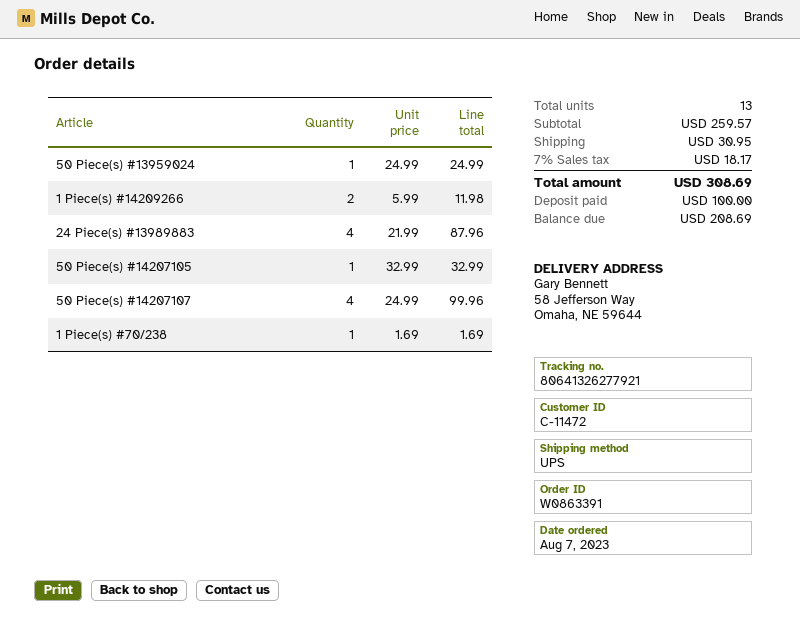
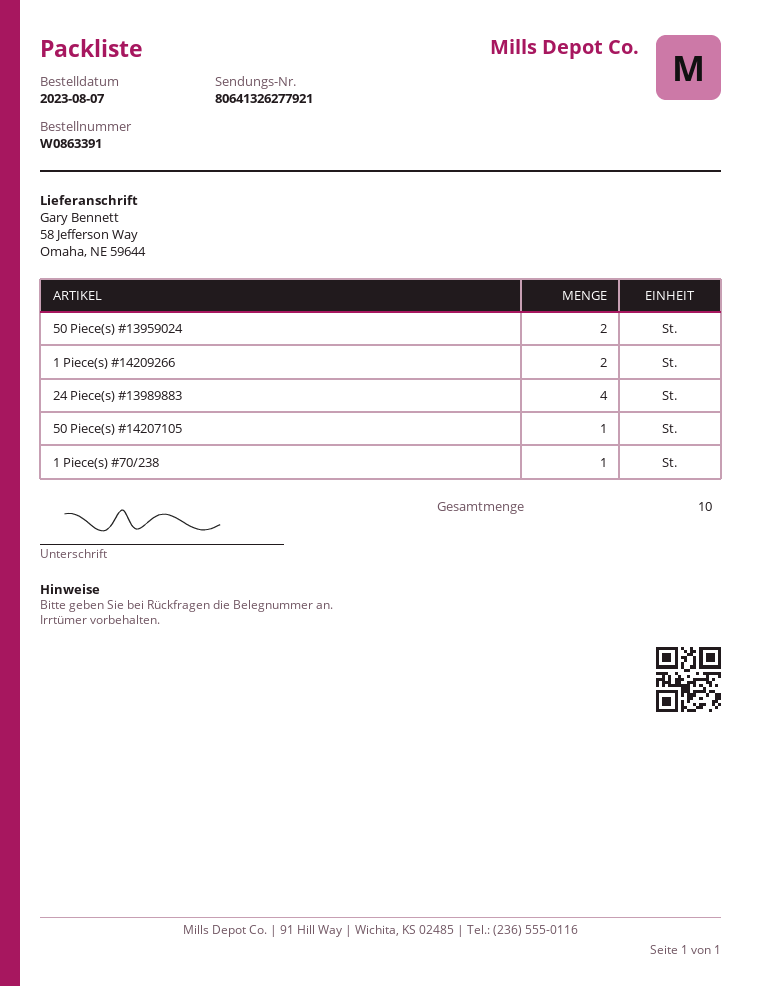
50 Piece(s) #13959024: 1 -> 2
50 Piece(s) #14207107: 4 -> none
total quantity: 13 -> 10

